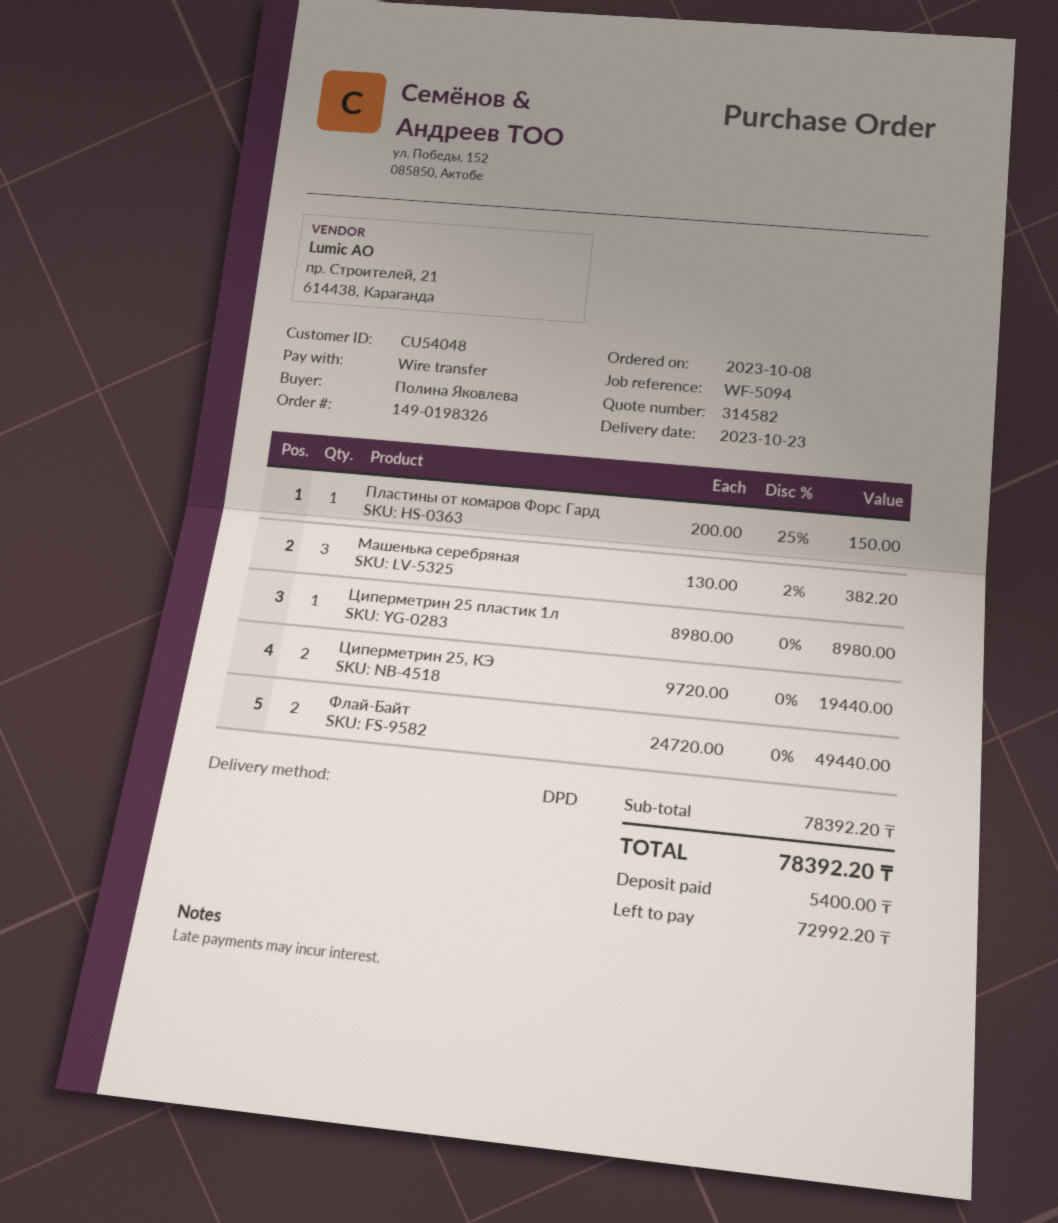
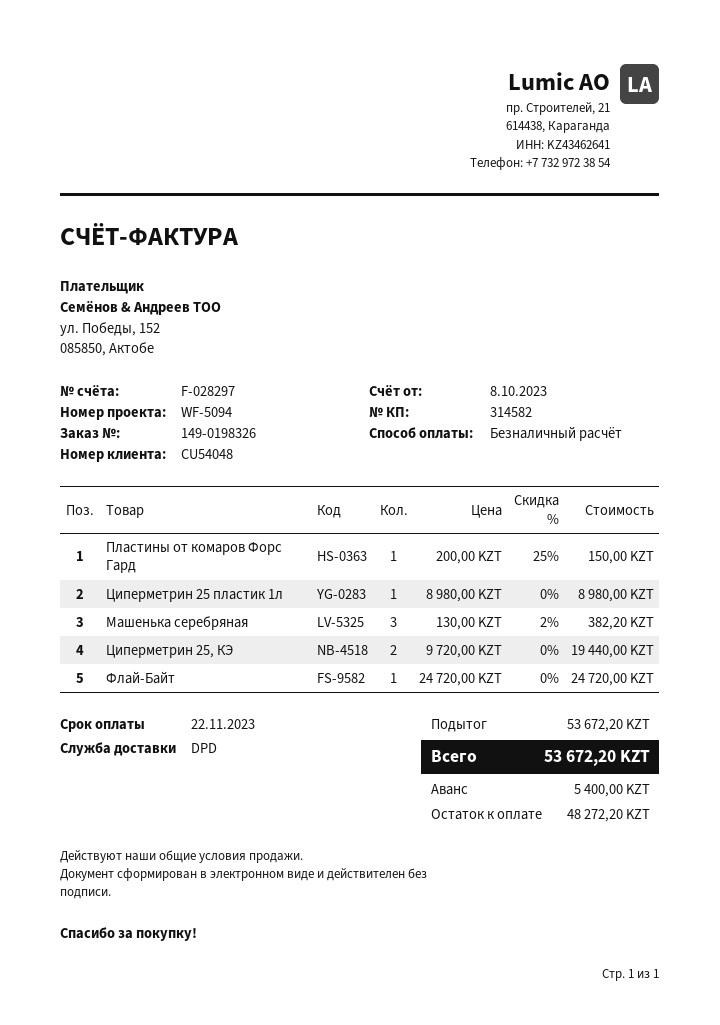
Флай-Байт: 2 x 24720.00 = 49440.00 -> 1 x 24720.00 = 24720.00
subtotal: 78392.20 -> 53672.20
total: 78392.20 -> 53672.20
balance: 72992.20 -> 48272.20

